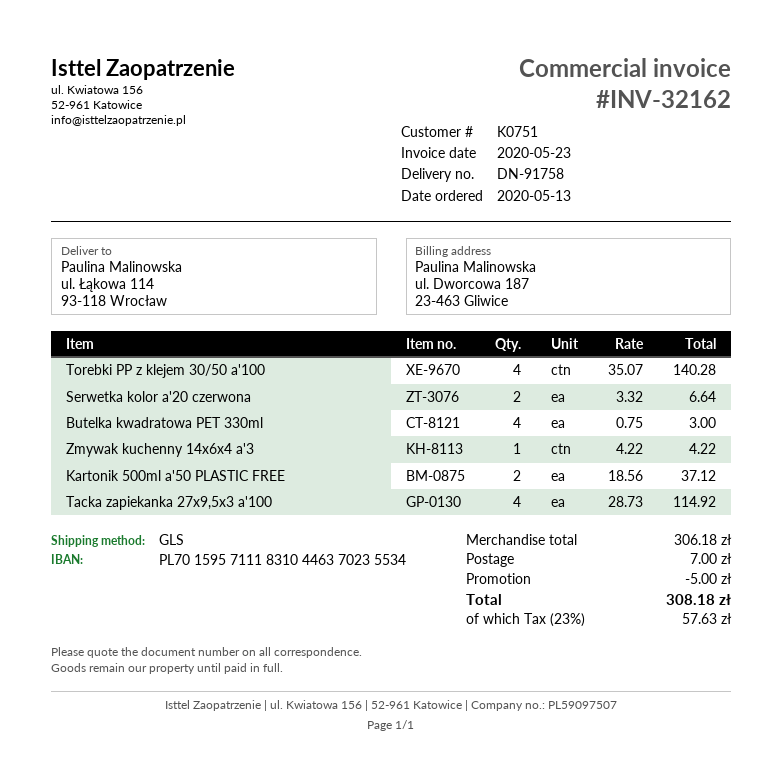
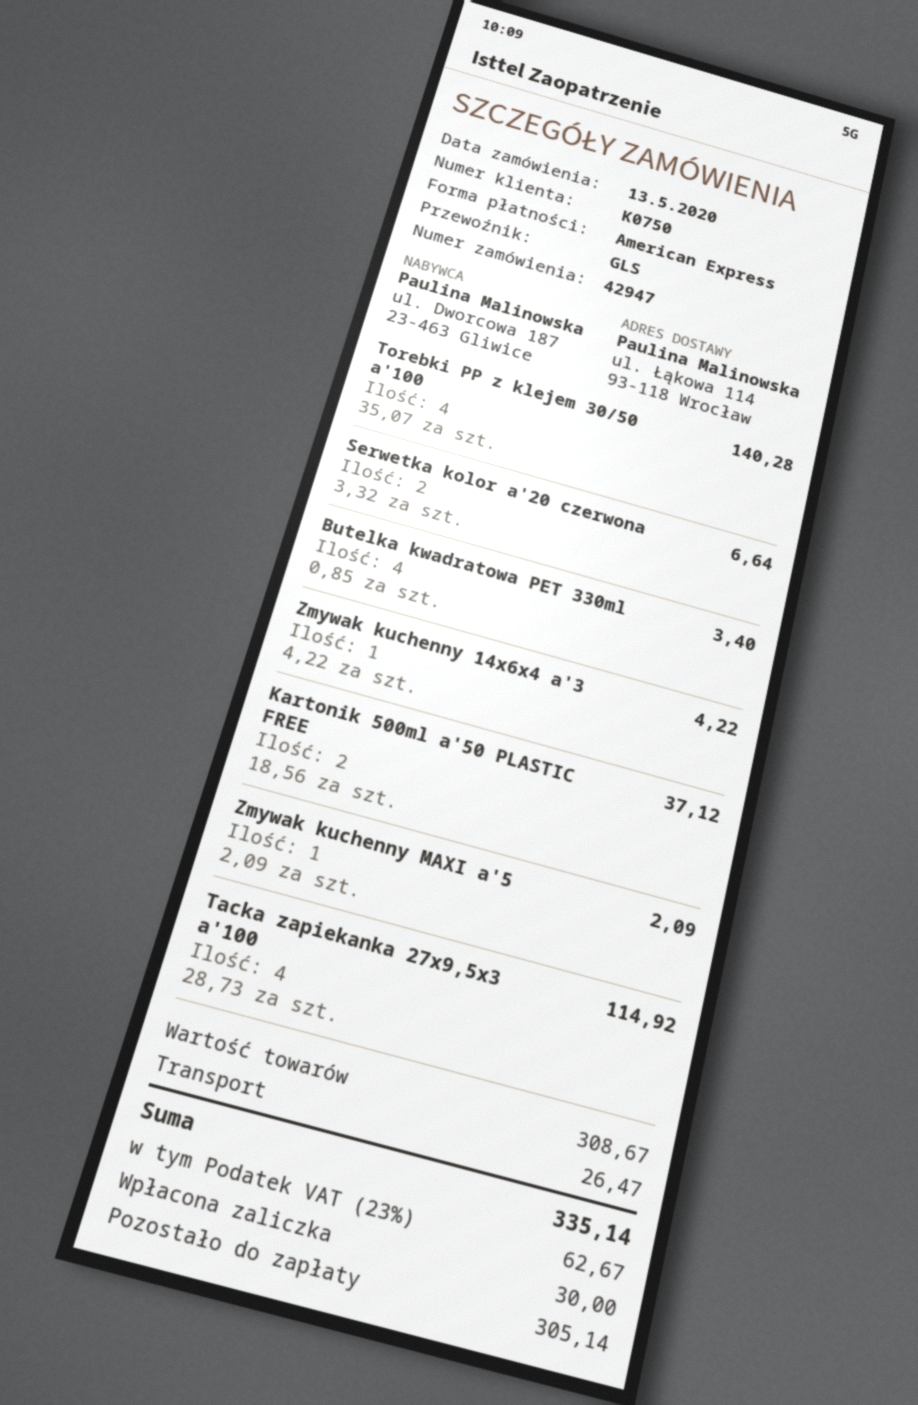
customer number: K0751 -> K0750
Butelka kwadratowa PET 330ml: 4 x 0.75 = 3.00 -> 4 x 0.85 = 3.40
Zmywak kuchenny MAXI a'5: none -> 1 x 2.09 = 2.09
subtotal: 306.18 -> 308.67
discount: 5.00 -> none
shipping: 7.00 -> 26.47
tax: 23% = 57.63 -> 23% = 62.67
total: 308.18 -> 335.14

